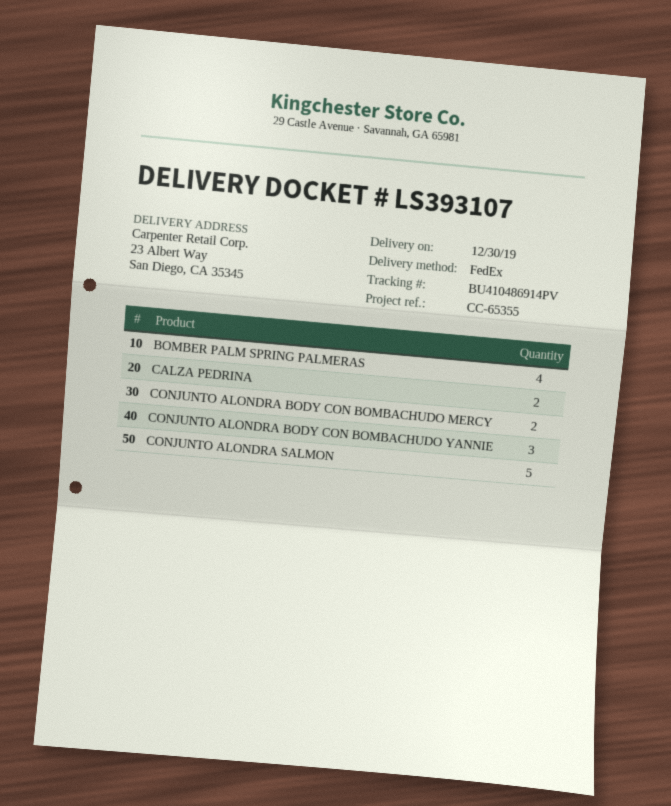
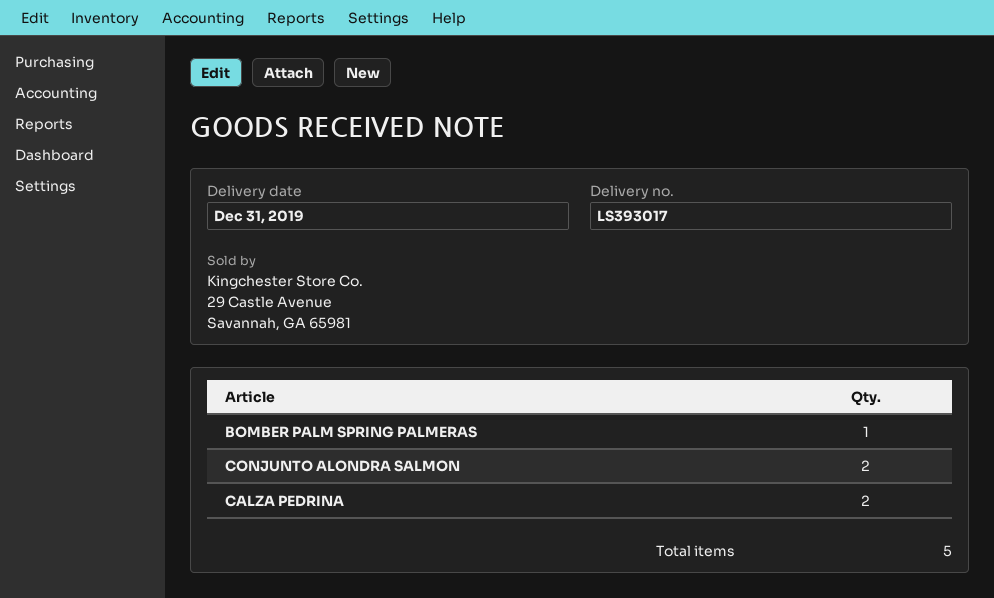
delivery note number: LS393107 -> LS393017
delivery date: 2019-12-30 -> 2019-12-31
BOMBER PALM SPRING PALMERAS: 4 -> 1
CONJUNTO ALONDRA BODY CON BOMBACHUDO MERCY: 2 -> none
CONJUNTO ALONDRA BODY CON BOMBACHUDO YANNIE: 3 -> none
CONJUNTO ALONDRA SALMON: 5 -> 2

